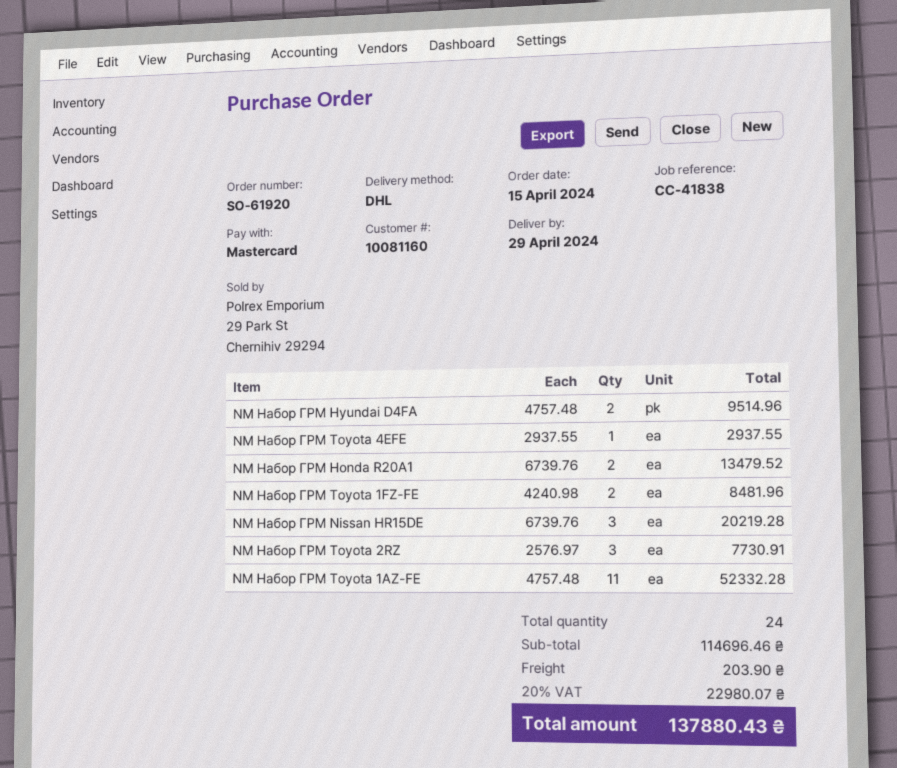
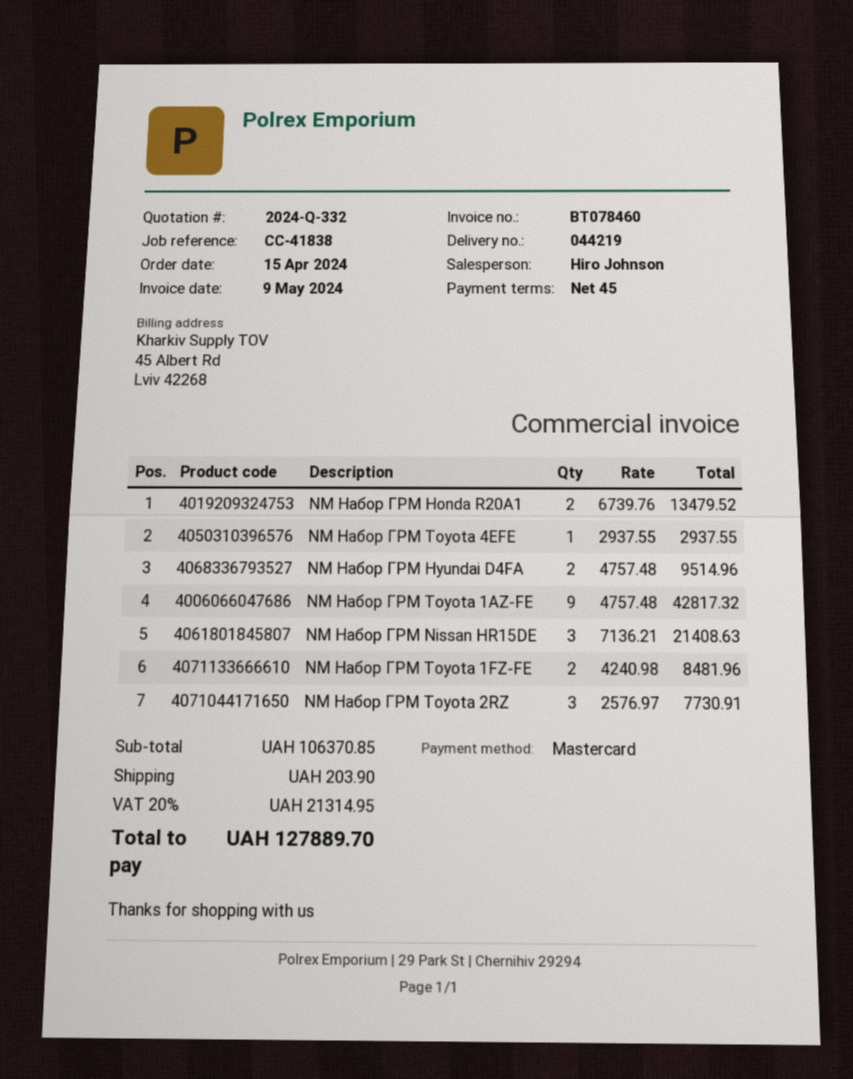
NM Набор ГРМ Nissan HR15DE: 3 x 6739.76 = 20219.28 -> 3 x 7136.21 = 21408.63
NM Набор ГРМ Toyota 1AZ-FE: 11 x 4757.48 = 52332.28 -> 9 x 4757.48 = 42817.32
subtotal: 114696.46 -> 106370.85
tax: 20% = 22980.07 -> 20% = 21314.95
total: 137880.43 -> 127889.70

